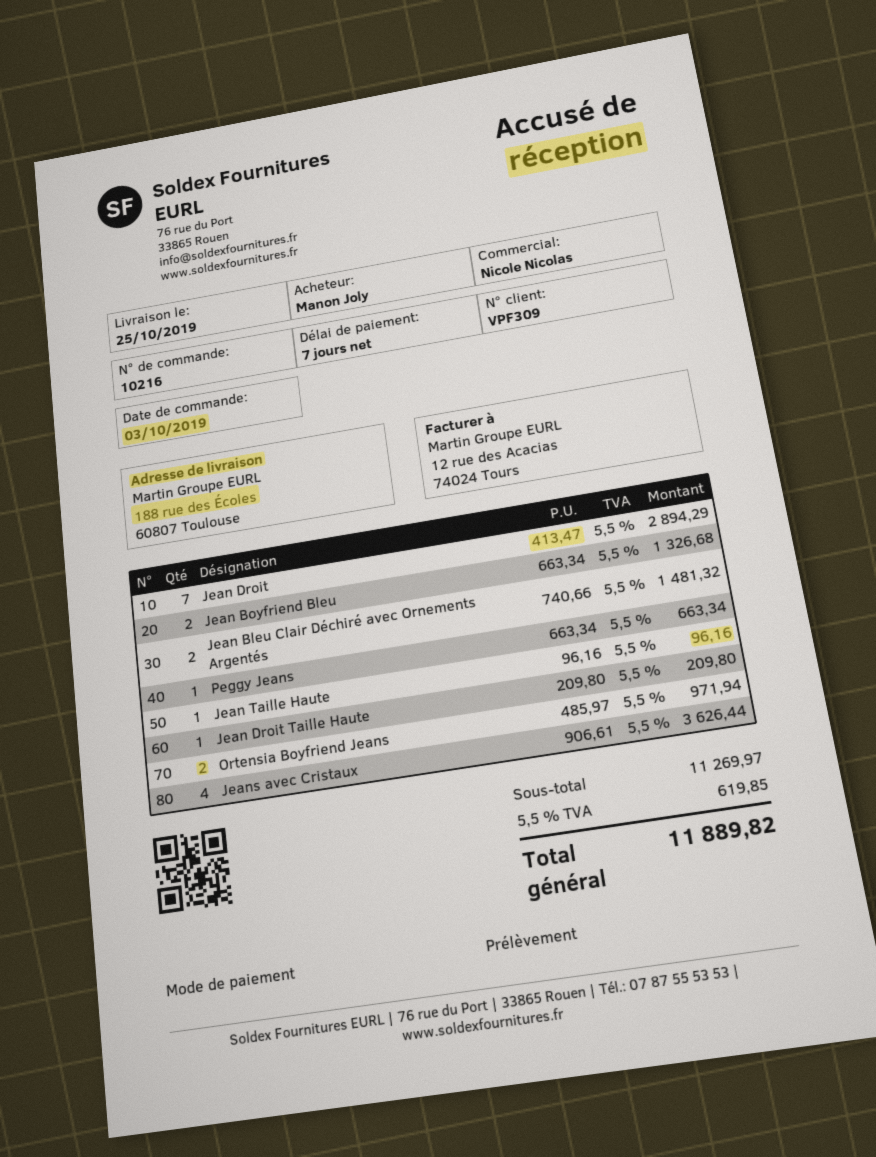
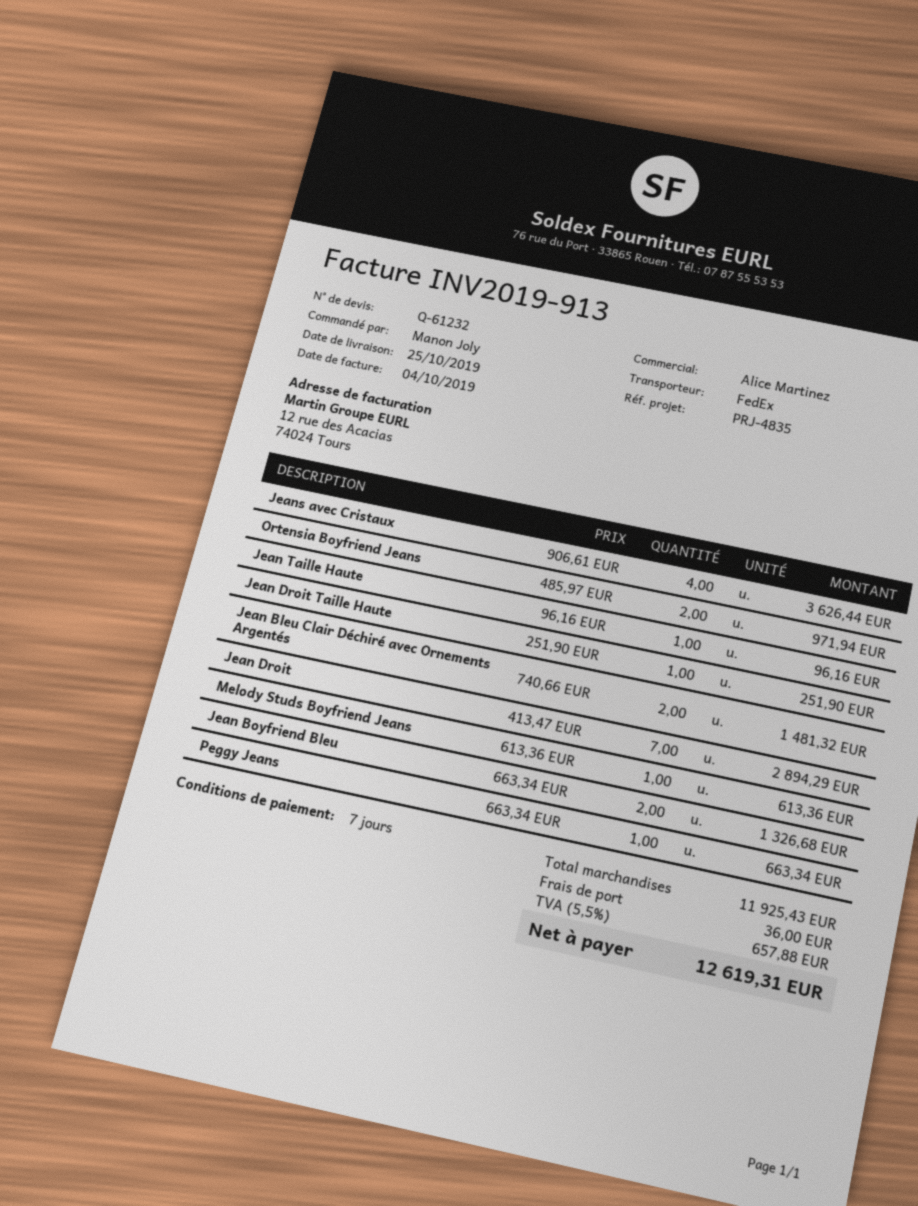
sales rep: Nicole Nicolas -> Alice Martinez
Jean Droit Taille Haute: 1 x 209.80 = 209.80 -> 1 x 251.90 = 251.90
Melody Studs Boyfriend Jeans: none -> 1 x 613.36 = 613.36
subtotal: 11269.97 -> 11925.43
shipping: none -> 36.00
tax: 5.5% = 619.85 -> 5.5% = 657.88
total: 11889.82 -> 12619.31

